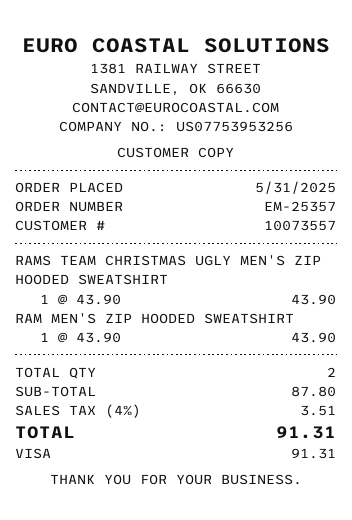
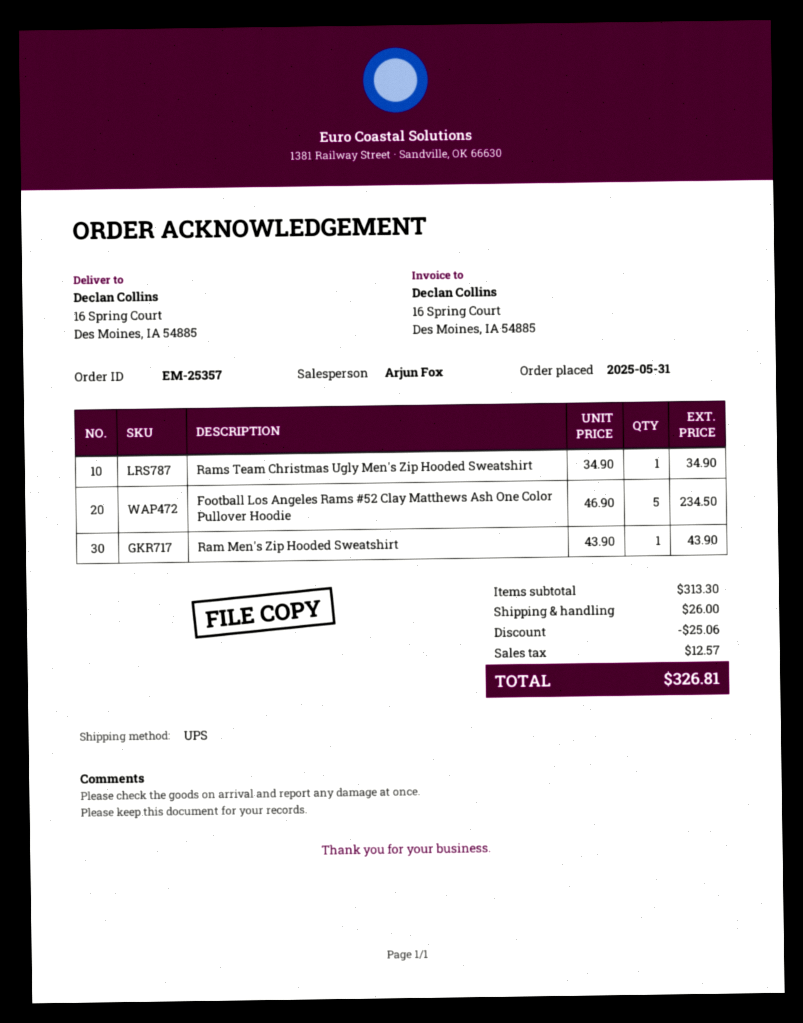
RAMS TEAM CHRISTMAS UGLY MEN'S ZIP HOODED SWEATSHIRT: 1 x 43.90 = 43.90 -> 1 x 34.90 = 34.90
Football Los Angeles Rams #52 Clay Matthews Ash One Color Pullover Hoodie: none -> 5 x 46.90 = 234.50
subtotal: 87.80 -> 313.30
discount: none -> 25.06
shipping: none -> 26.00
tax: 3.51 -> 12.57
total: 91.31 -> 326.81

